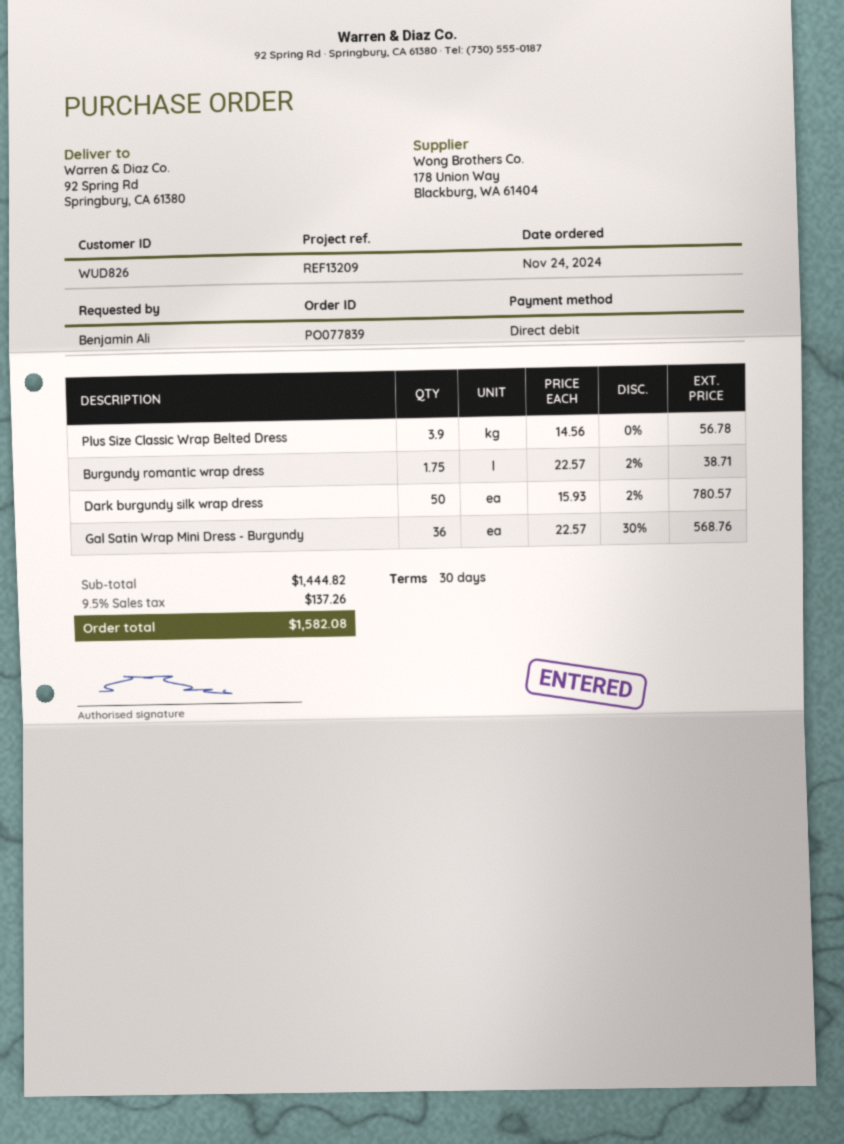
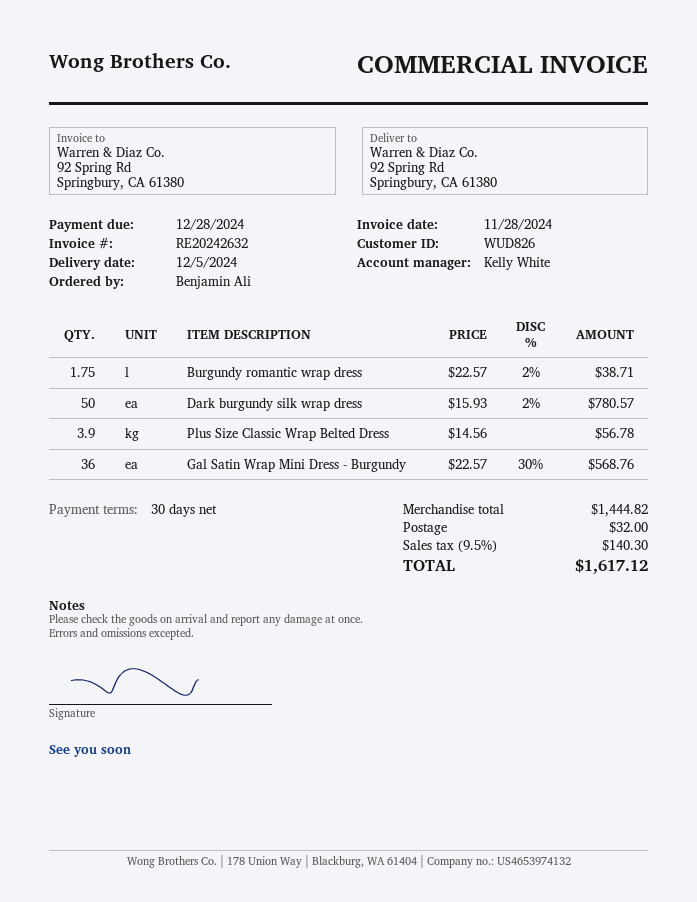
shipping: none -> 32.00
tax: 9.5% = 137.26 -> 9.5% = 140.30
total: 1582.08 -> 1617.12

